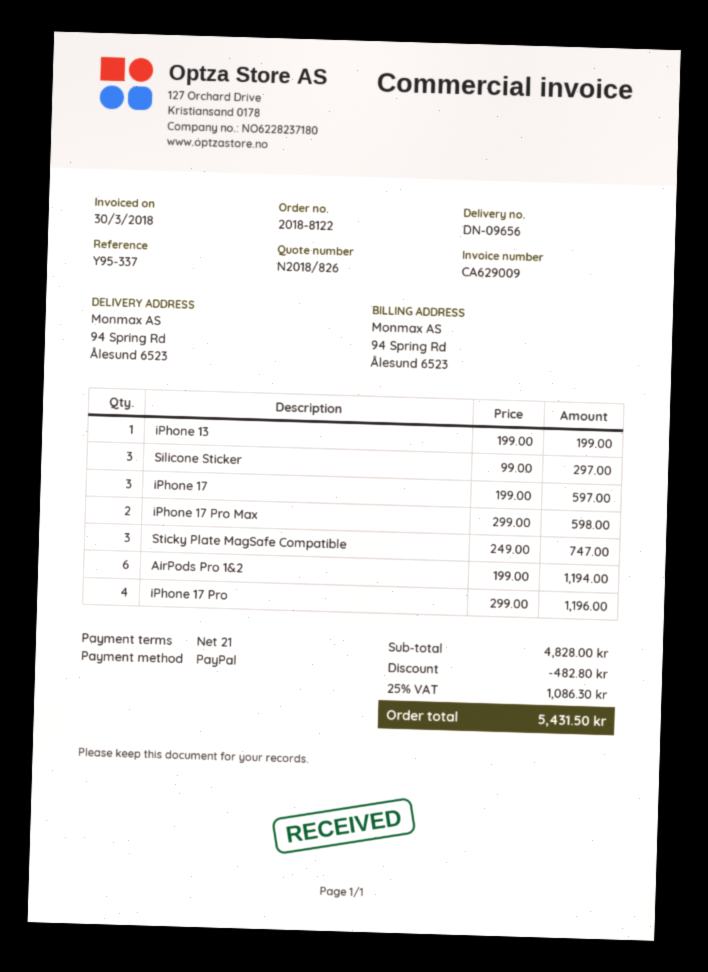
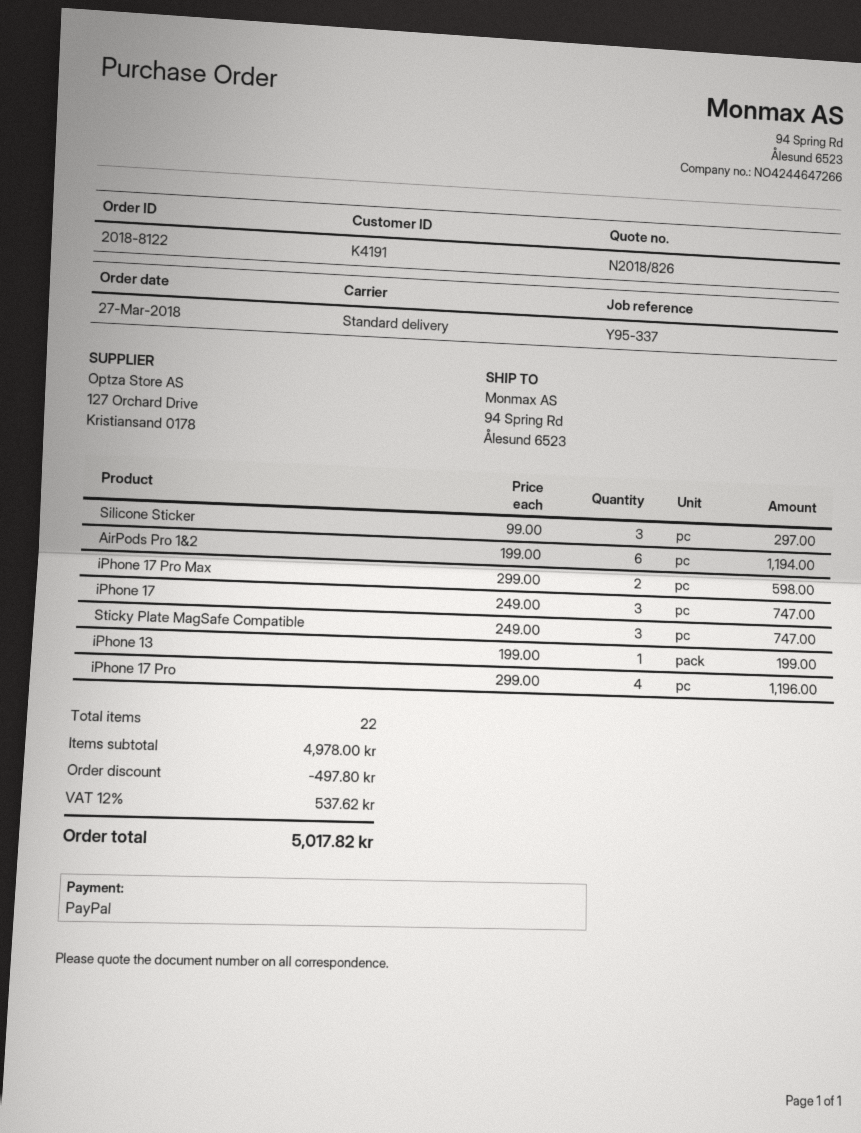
iPhone 17: 3 x 199.00 = 597.00 -> 3 x 249.00 = 747.00
subtotal: 4828.00 -> 4978.00
discount: 482.80 -> 497.80
tax: 25% = 1086.30 -> 12% = 537.62
total: 5431.50 -> 5017.82

